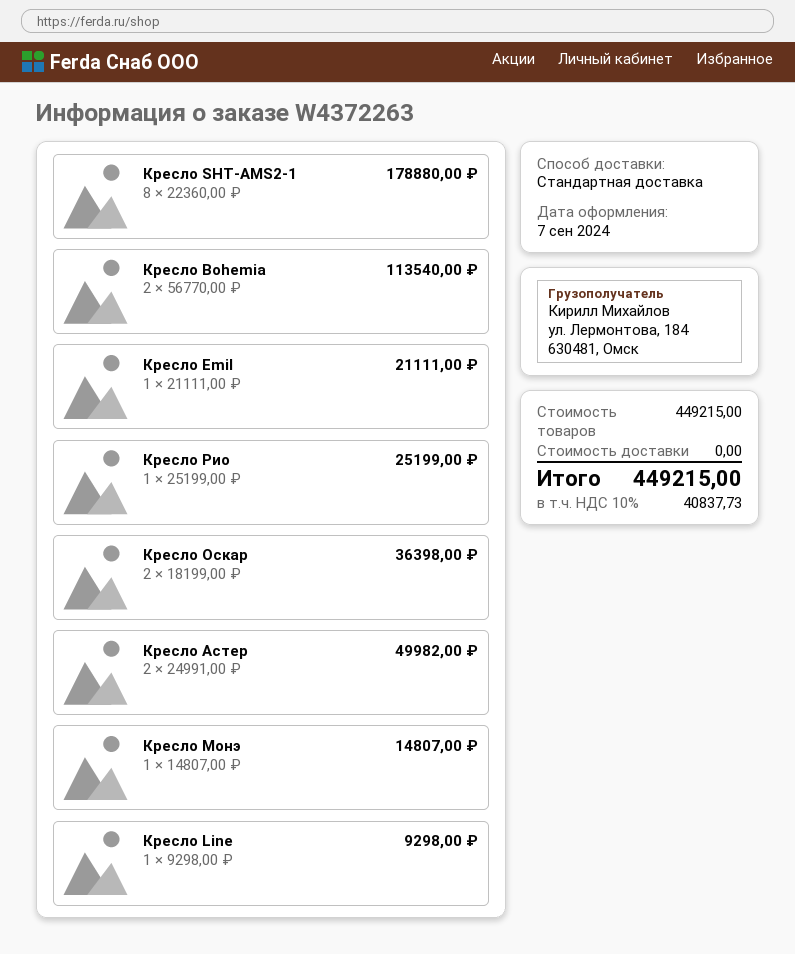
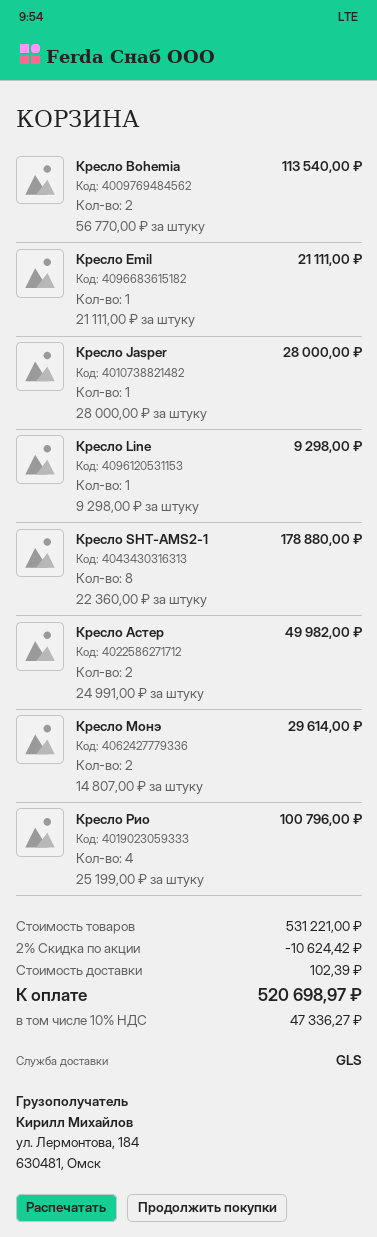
shipping method: standard -> GLS
Кресло Рио: 1 x 25199.00 = 25199.00 -> 4 x 25199.00 = 100796.00
Кресло Оскар: 2 x 18199.00 = 36398.00 -> none
Кресло Монэ: 1 x 14807.00 = 14807.00 -> 2 x 14807.00 = 29614.00
Кресло Jasper: none -> 1 x 28000.00 = 28000.00
subtotal: 449215.00 -> 531221.00
discount: none -> 2% = 10624.42
shipping: 0.00 -> 102.39
tax: 10% = 40837.73 -> 10% = 47336.27
total: 449215.00 -> 520698.97

